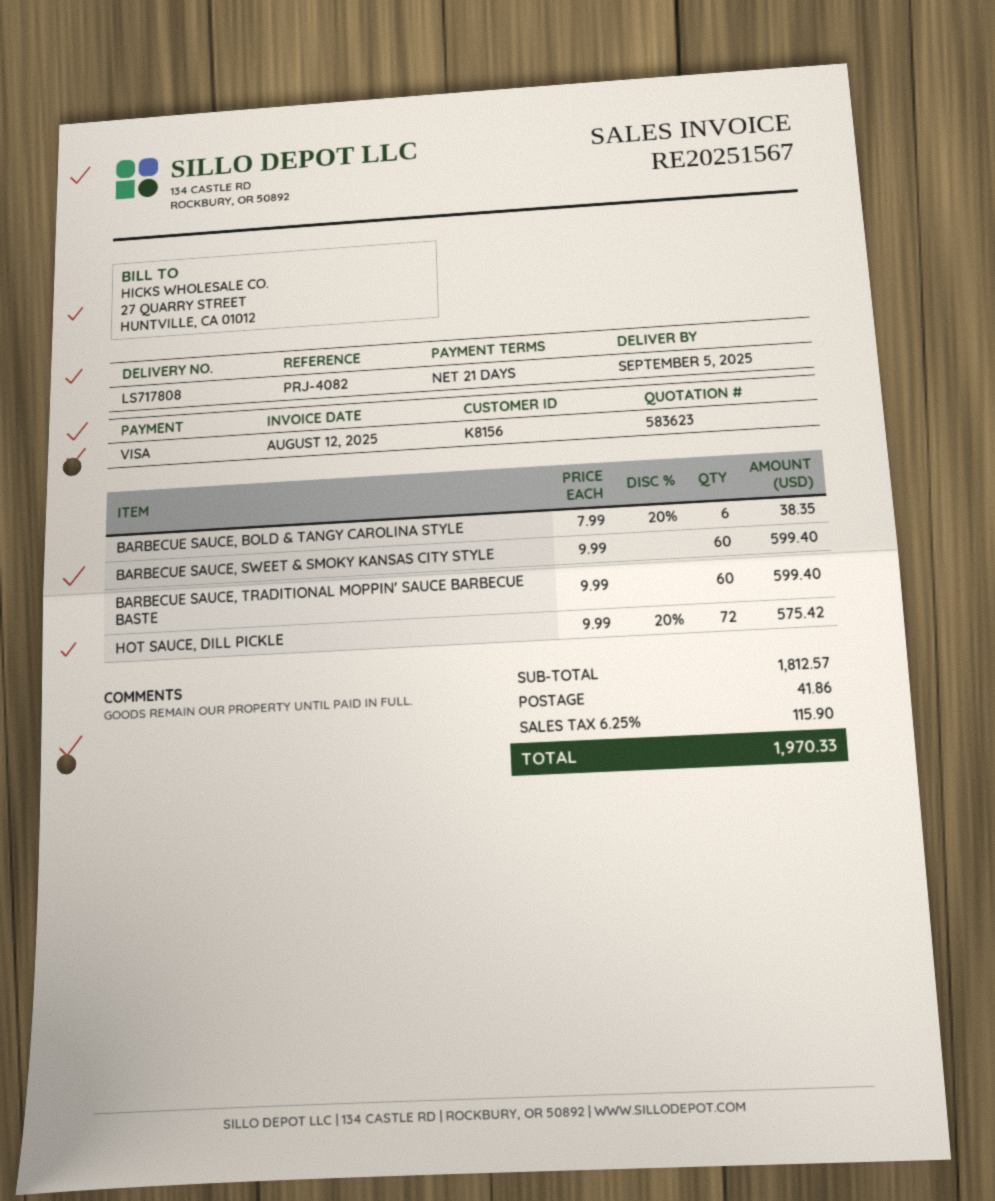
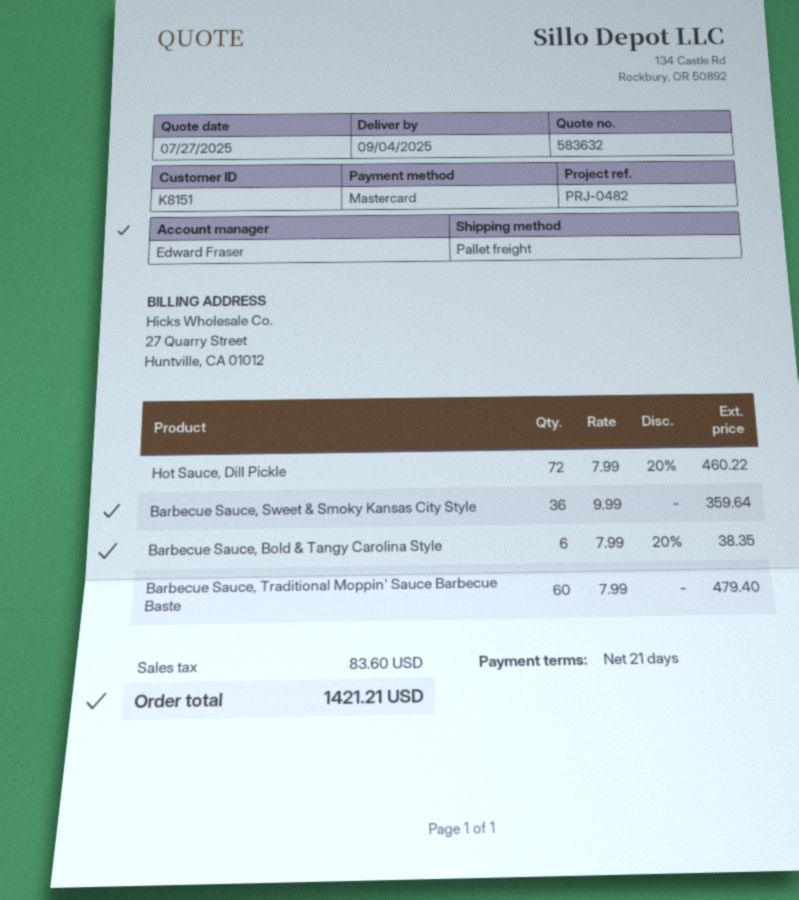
quote number: 583623 -> 583632
delivery date: 2025-09-05 -> 2025-09-04
customer number: K8156 -> K8151
reference: PRJ-4082 -> PRJ-0482
payment method: Visa -> Mastercard
BARBECUE SAUCE, SWEET & SMOKY KANSAS CITY STYLE: 60 x 9.99 = 599.40 -> 36 x 9.99 = 359.64
BARBECUE SAUCE, TRADITIONAL MOPPIN' SAUCE BARBECUE BASTE: 60 x 9.99 = 599.40 -> 60 x 7.99 = 479.40
HOT SAUCE, DILL PICKLE: 72 x 9.99 - 20% = 575.42 -> 72 x 7.99 - 20% = 460.22
shipping: 41.86 -> none
tax: 115.90 -> 83.60
total: 1970.33 -> 1421.21

